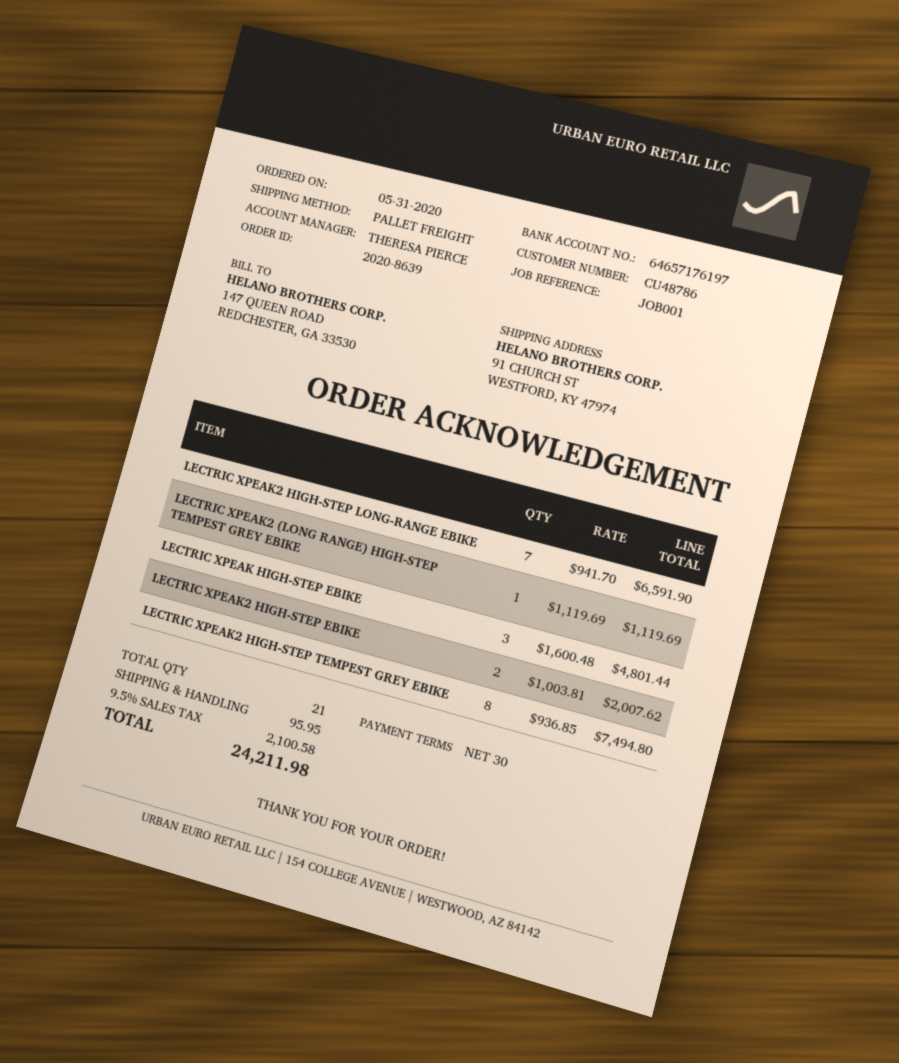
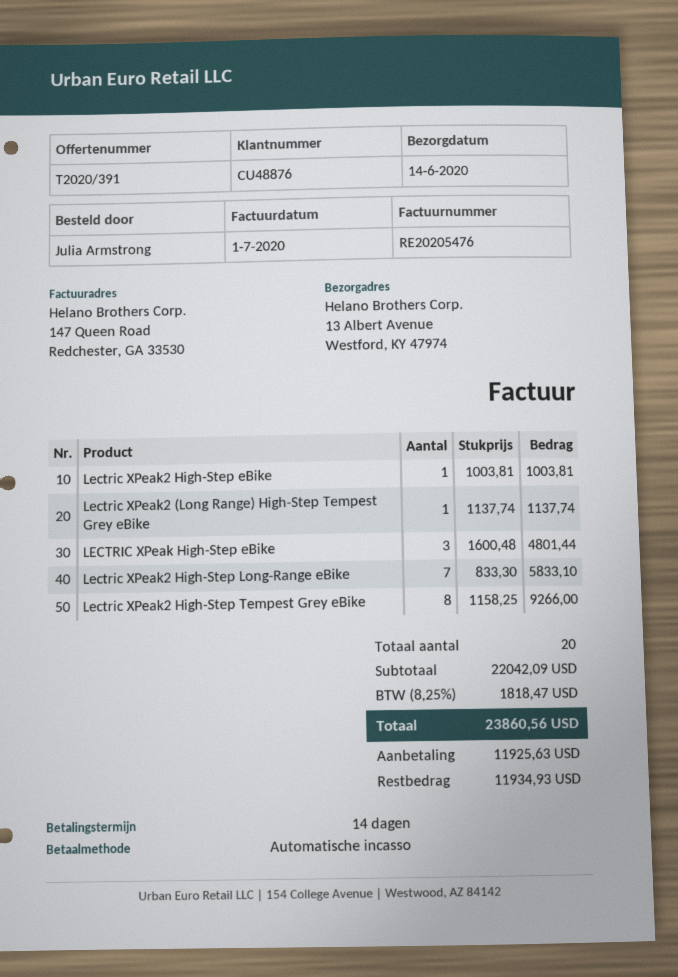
payment terms: 30 days -> 14 days
customer number: CU48786 -> CU48876
ship to: 91 CHURCH ST, WESTFORD, KY 47974 -> 13 Albert Avenue, Westford, KY 47974
LECTRIC XPEAK2 HIGH-STEP LONG-RANGE EBIKE: 7 x 941.70 = 6591.90 -> 7 x 833.30 = 5833.10
LECTRIC XPEAK2 (LONG RANGE) HIGH-STEP TEMPEST GREY EBIKE: 1 x 1119.69 = 1119.69 -> 1 x 1137.74 = 1137.74
LECTRIC XPEAK2 HIGH-STEP EBIKE: 2 x 1003.81 = 2007.62 -> 1 x 1003.81 = 1003.81
LECTRIC XPEAK2 HIGH-STEP TEMPEST GREY EBIKE: 8 x 936.85 = 7494.80 -> 8 x 1158.25 = 9266.00
total quantity: 21 -> 20
shipping: 95.95 -> none
tax: 9.5% = 2100.58 -> 8.25% = 1818.47
total: 24211.98 -> 23860.56

